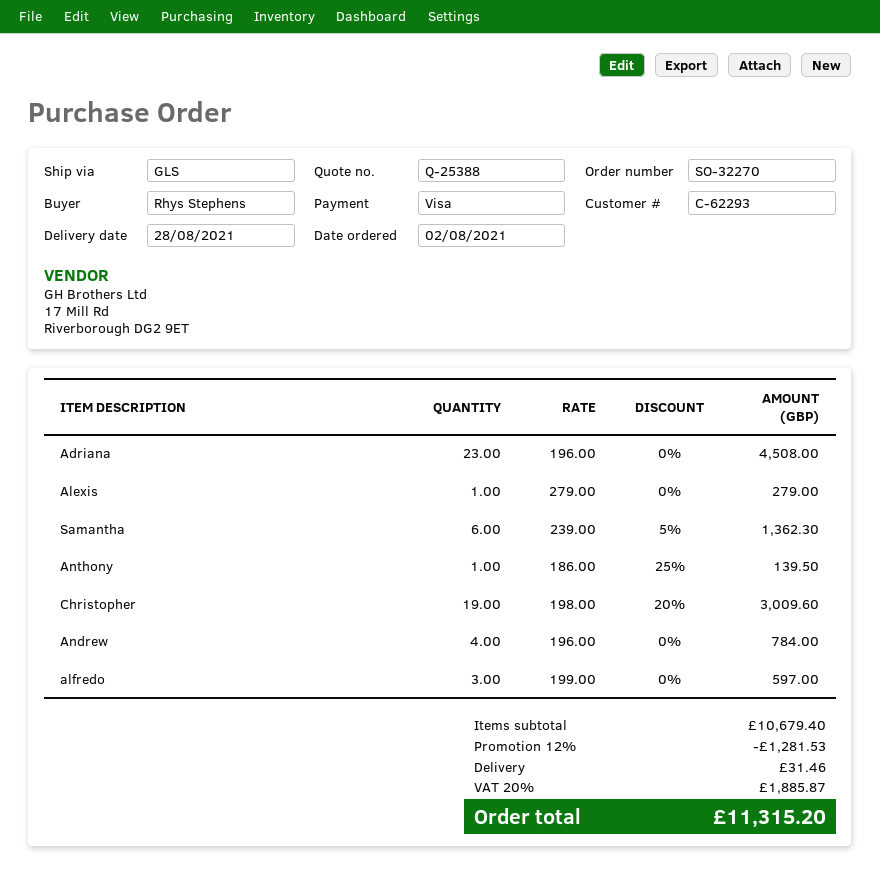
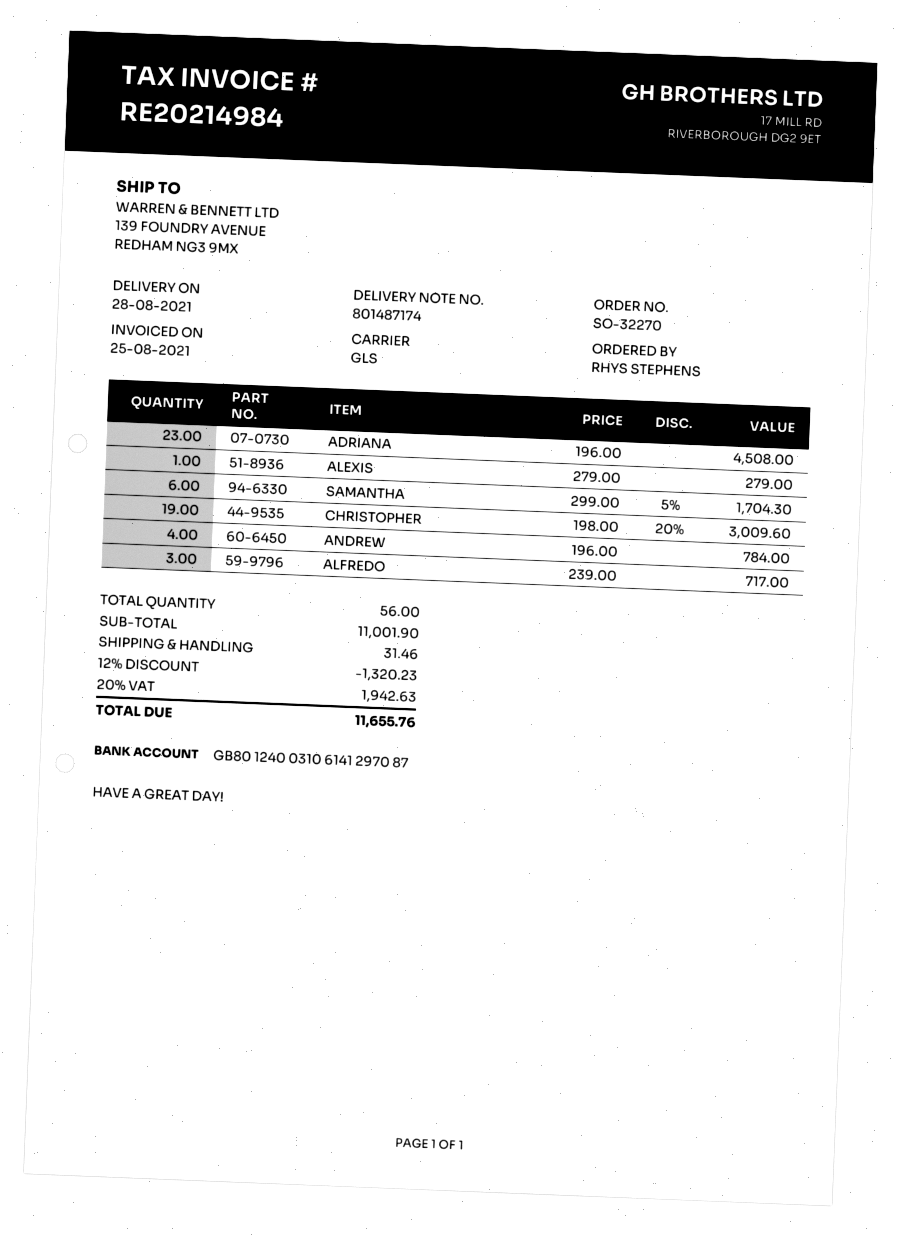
Samantha: 6 x 239.00 - 5% = 1362.30 -> 6 x 299.00 - 5% = 1704.30
Anthony: 1 x 186.00 - 25% = 139.50 -> none
alfredo: 3 x 199.00 = 597.00 -> 3 x 239.00 = 717.00
subtotal: 10679.40 -> 11001.90
discount: 12% = 1281.53 -> 12% = 1320.23
tax: 20% = 1885.87 -> 20% = 1942.63
total: 11315.20 -> 11655.76

